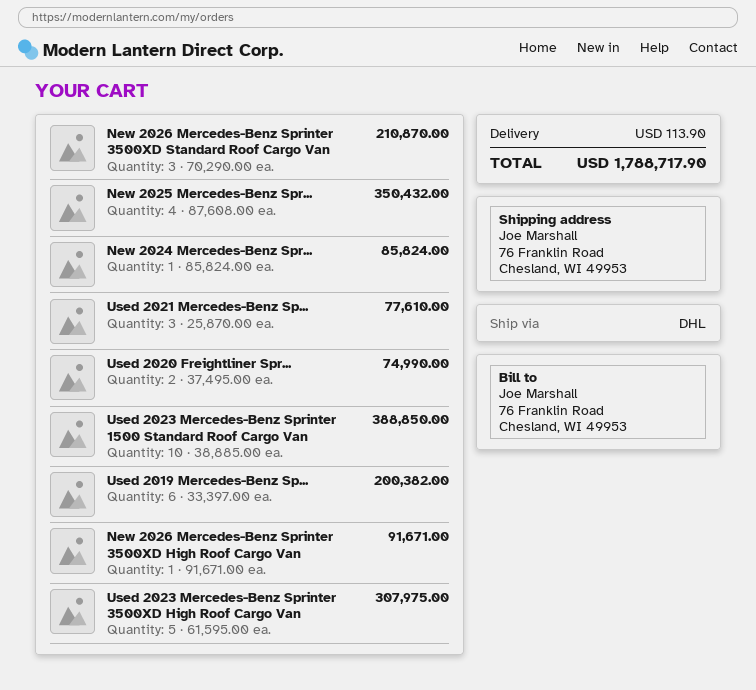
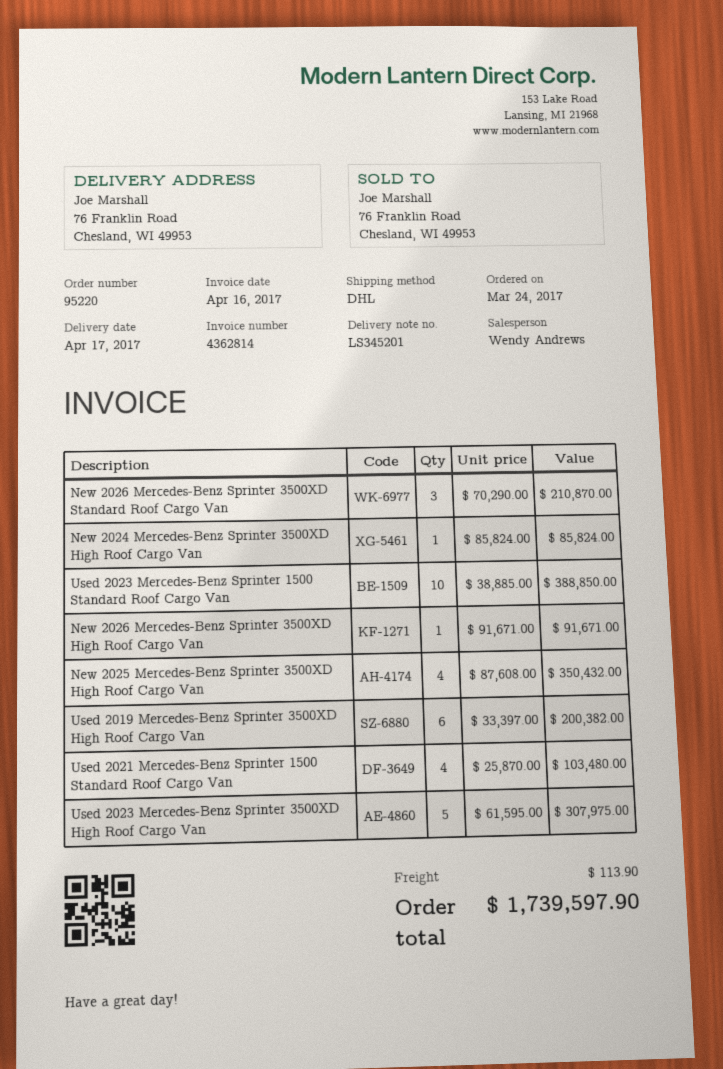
Used 2021 Mercedes-Benz Sp...: 3 x 25870.00 = 77610.00 -> 4 x 25870.00 = 103480.00
Used 2020 Freightliner Spr...: 2 x 37495.00 = 74990.00 -> none
total: 1788717.90 -> 1739597.90

